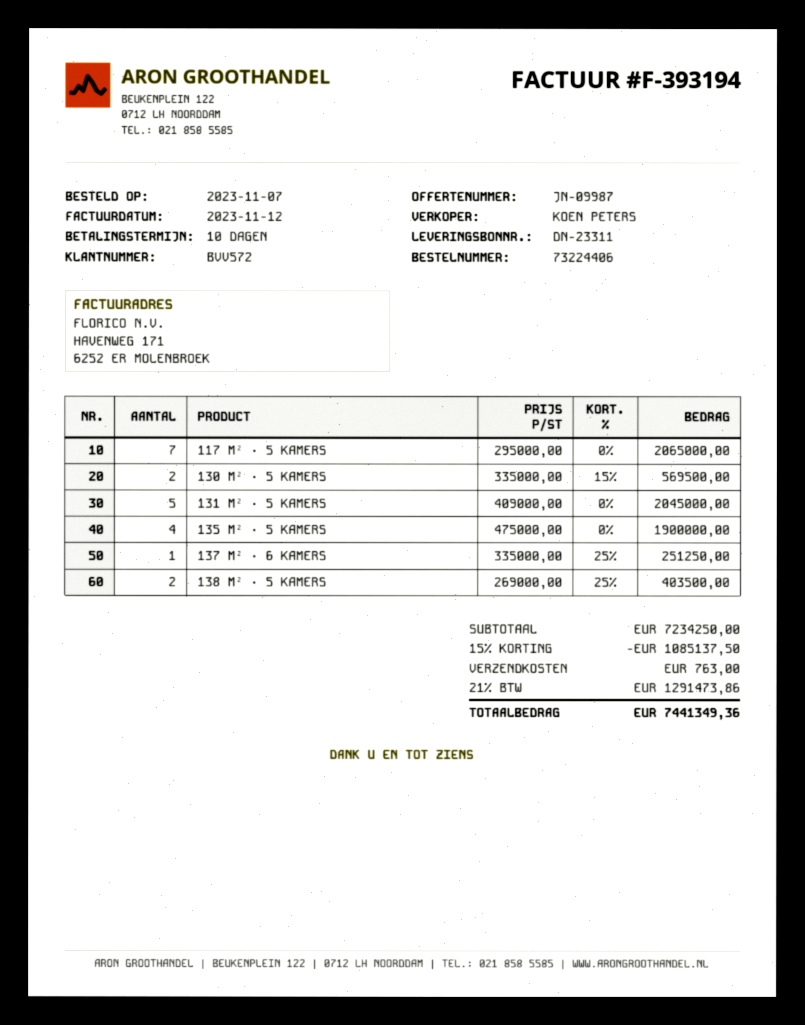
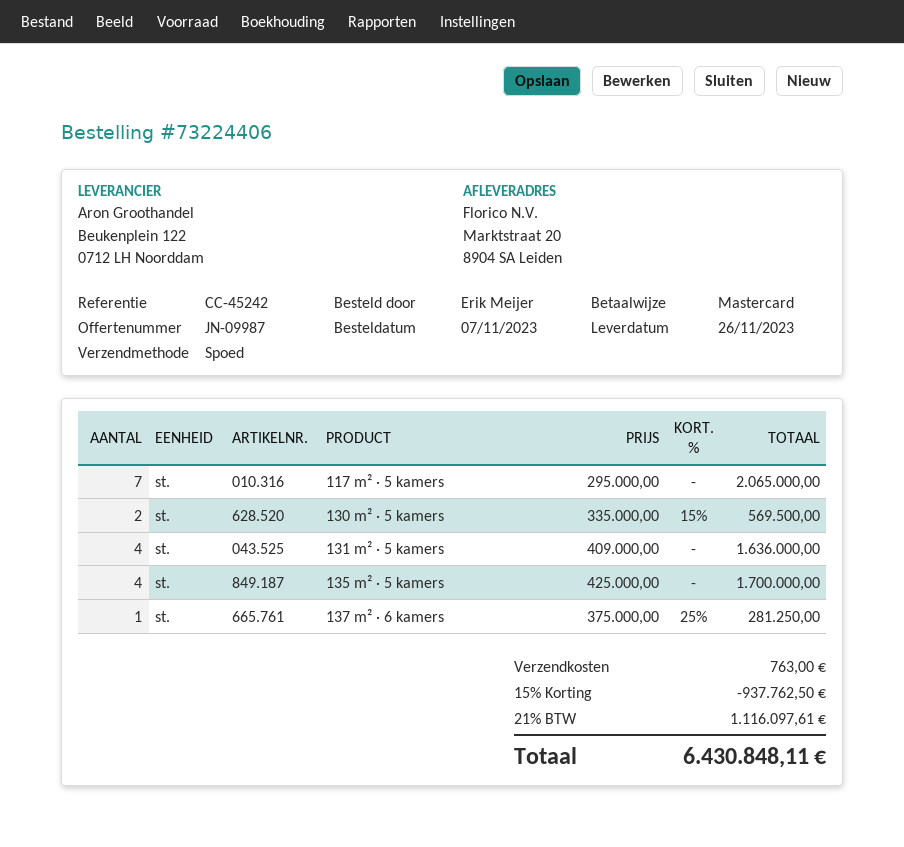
131 M² · 5 KAMERS: 5 x 409000.00 = 2045000.00 -> 4 x 409000.00 = 1636000.00
135 M² · 5 KAMERS: 4 x 475000.00 = 1900000.00 -> 4 x 425000.00 = 1700000.00
137 M² · 6 KAMERS: 1 x 335000.00 - 25% = 251250.00 -> 1 x 375000.00 - 25% = 281250.00
138 M² · 5 KAMERS: 2 x 269000.00 - 25% = 403500.00 -> none
discount: 15% = 1085137.50 -> 15% = 937762.50
tax: 21% = 1291473.86 -> 21% = 1116097.61
total: 7441349.36 -> 6430848.11

